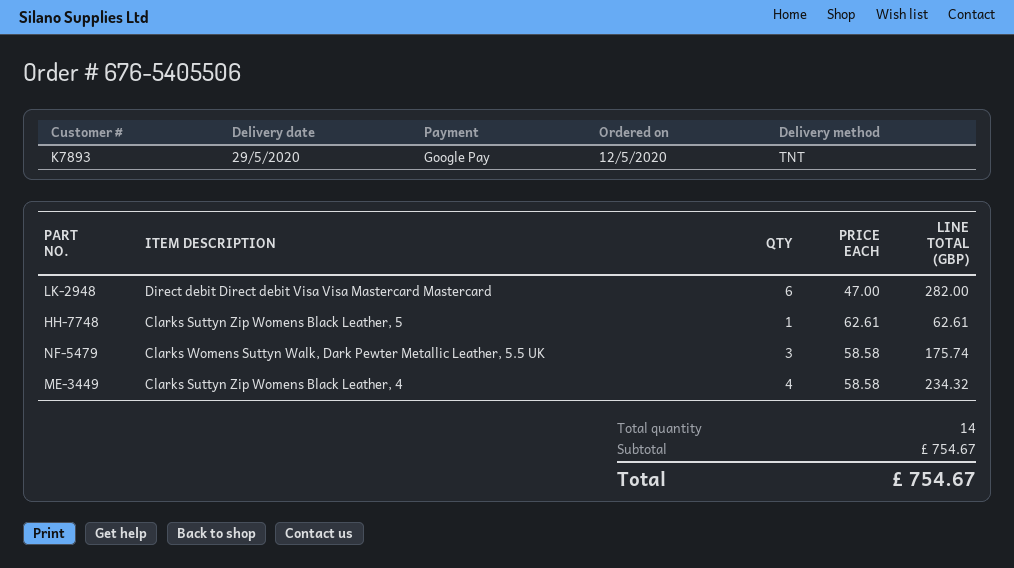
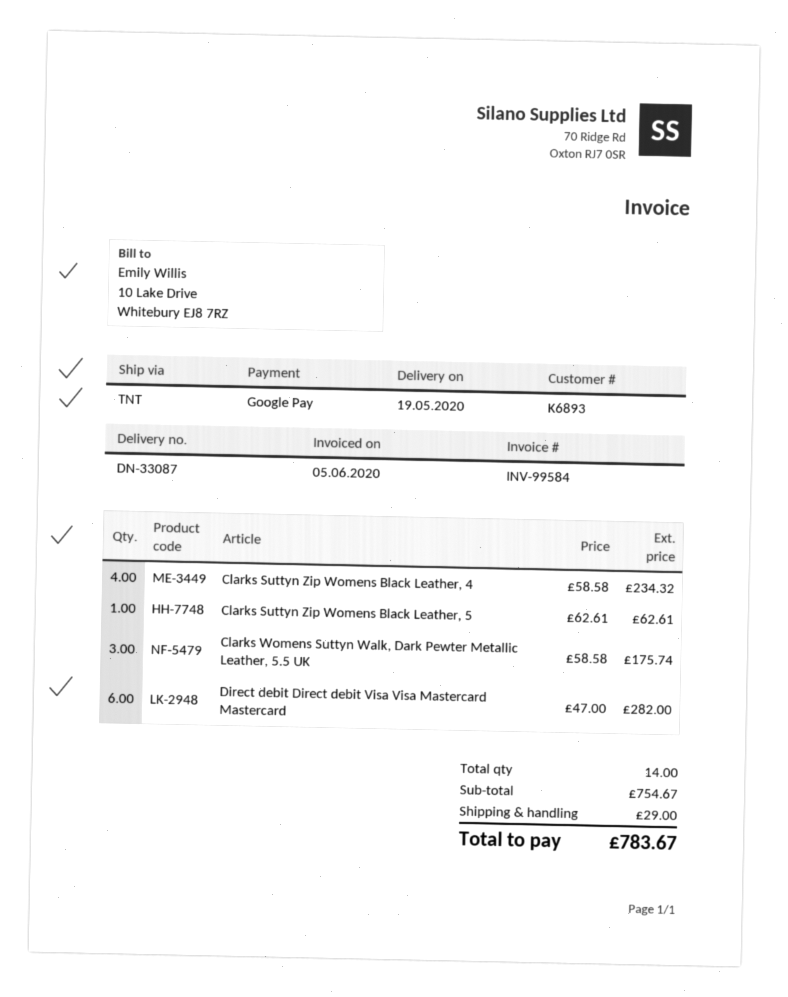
delivery date: 2020-05-29 -> 2020-05-19
customer number: K7893 -> K6893
shipping: none -> 29.00
total: 754.67 -> 783.67

